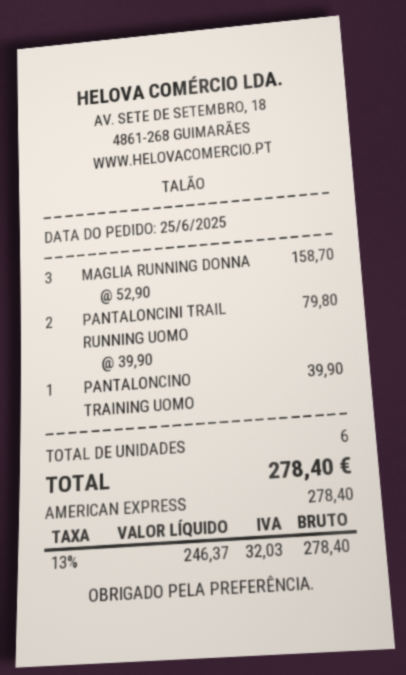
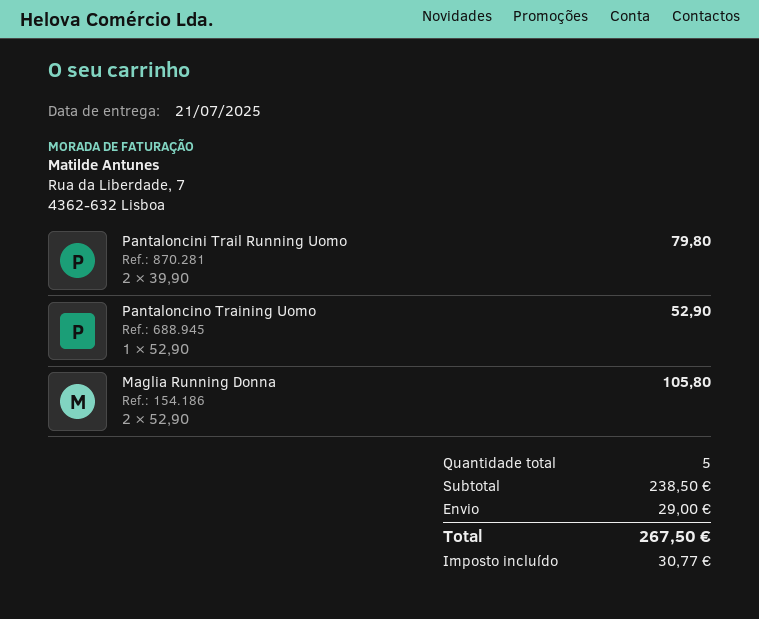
MAGLIA RUNNING DONNA: 3 x 52.90 = 158.70 -> 2 x 52.90 = 105.80
PANTALONCINO TRAINING UOMO: 1 x 39.90 = 39.90 -> 1 x 52.90 = 52.90
total quantity: 6 -> 5
shipping: none -> 29.00
tax: 32.03 -> 30.77
total: 278.40 -> 267.50

